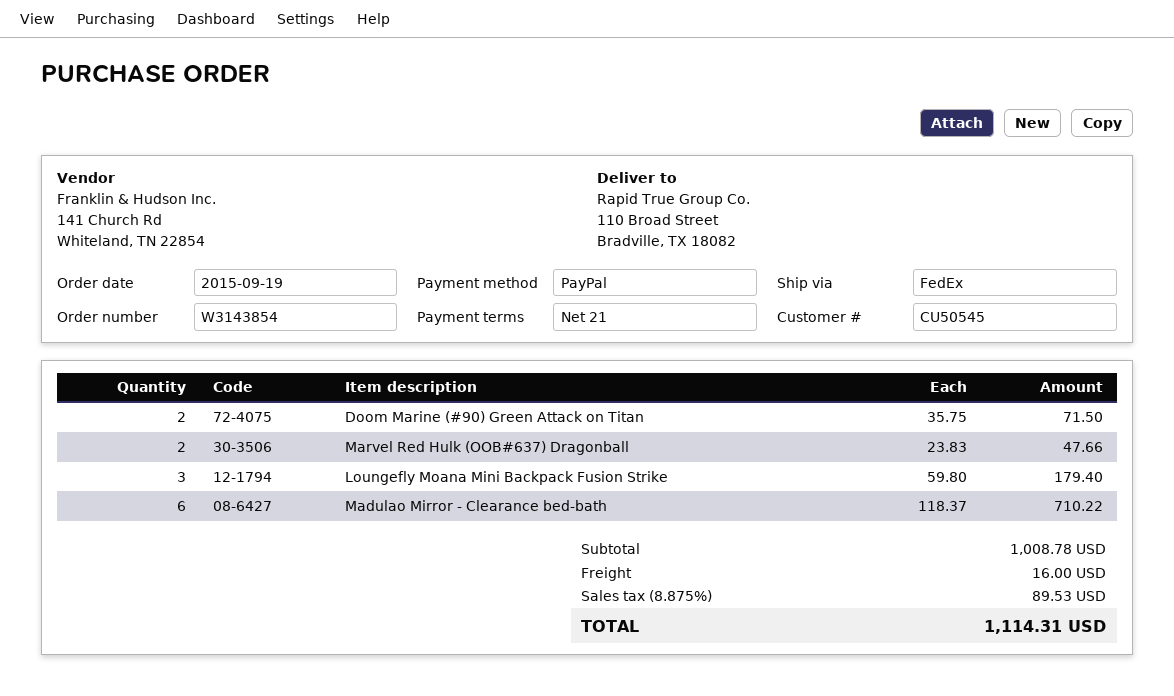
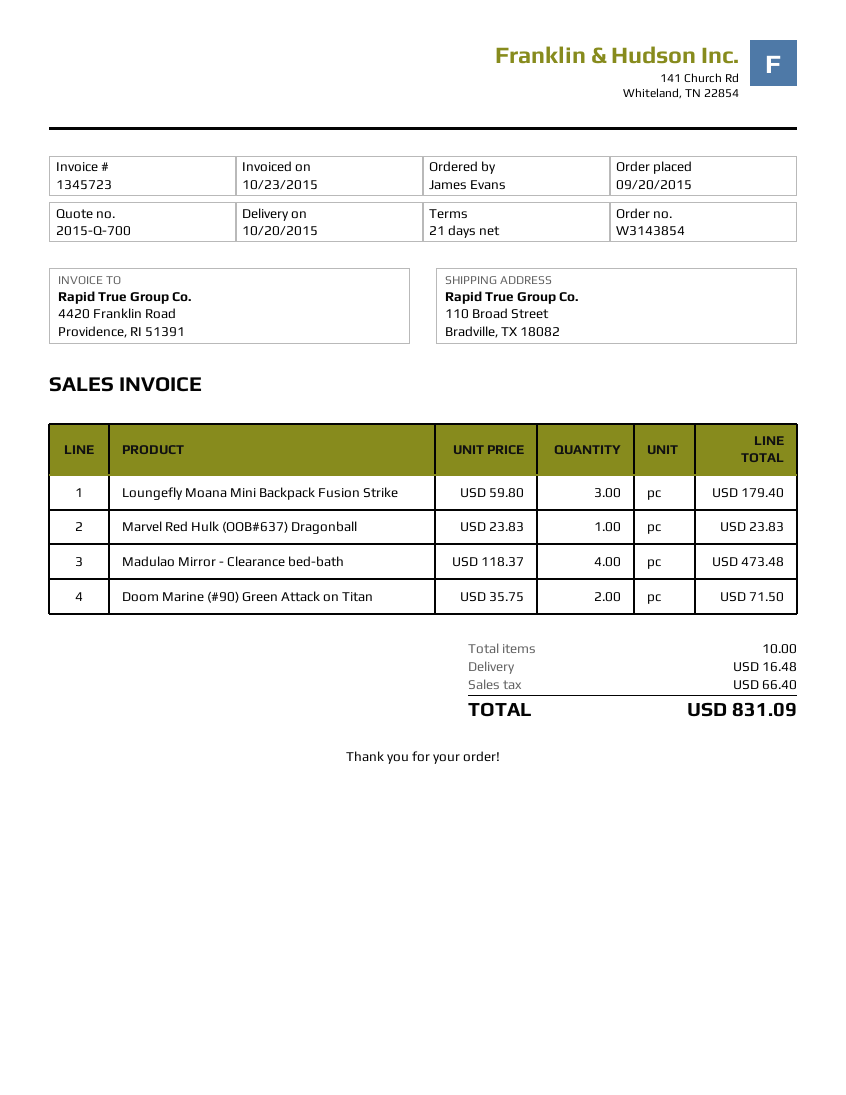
order date: 2015-09-19 -> 2015-09-20
Marvel Red Hulk (OOB#637) Dragonball: 2 x 23.83 = 47.66 -> 1 x 23.83 = 23.83
Madulao Mirror - Clearance bed-bath: 6 x 118.37 = 710.22 -> 4 x 118.37 = 473.48
shipping: 16.00 -> 16.48
tax: 89.53 -> 66.40
total: 1114.31 -> 831.09

